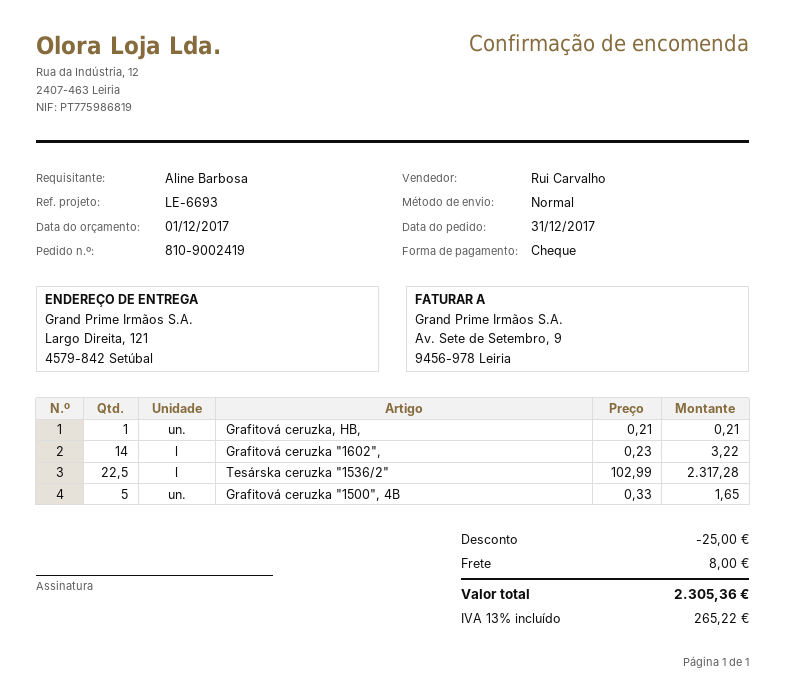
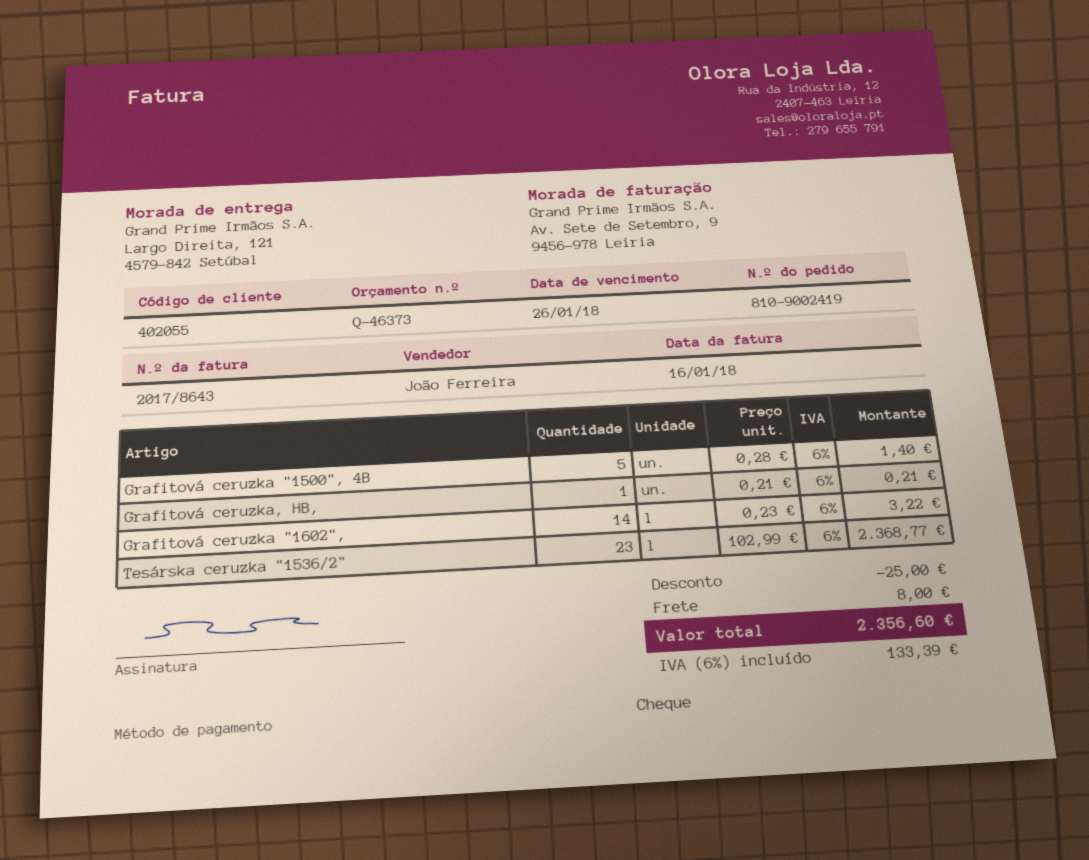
sales rep: Rui Carvalho -> João Ferreira
Tesárska ceruzka "1536/2": 22.5 x 102.99 = 2317.28 -> 23 x 102.99 = 2368.77
Grafitová ceruzka "1500", 4B: 5 x 0.33 = 1.65 -> 5 x 0.28 = 1.40
tax: 13% = 265.22 -> 6% = 133.39
total: 2305.36 -> 2356.60

